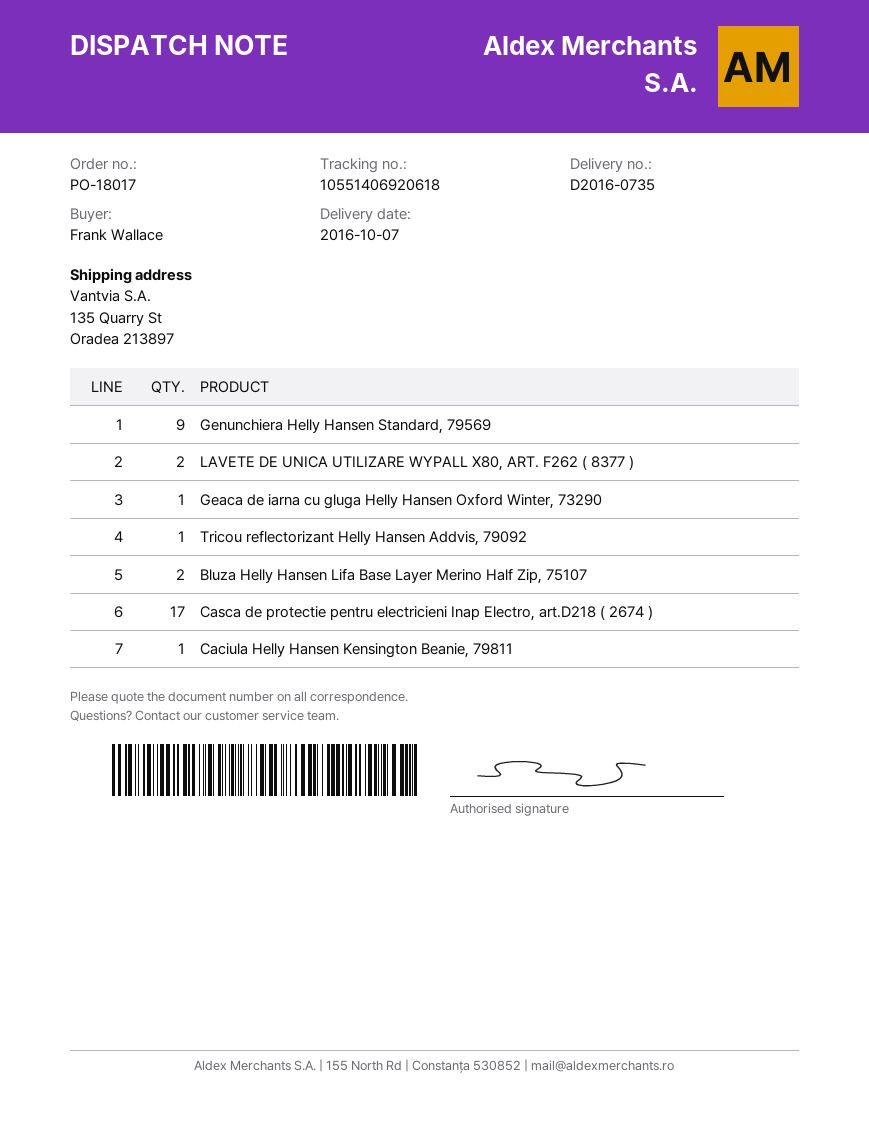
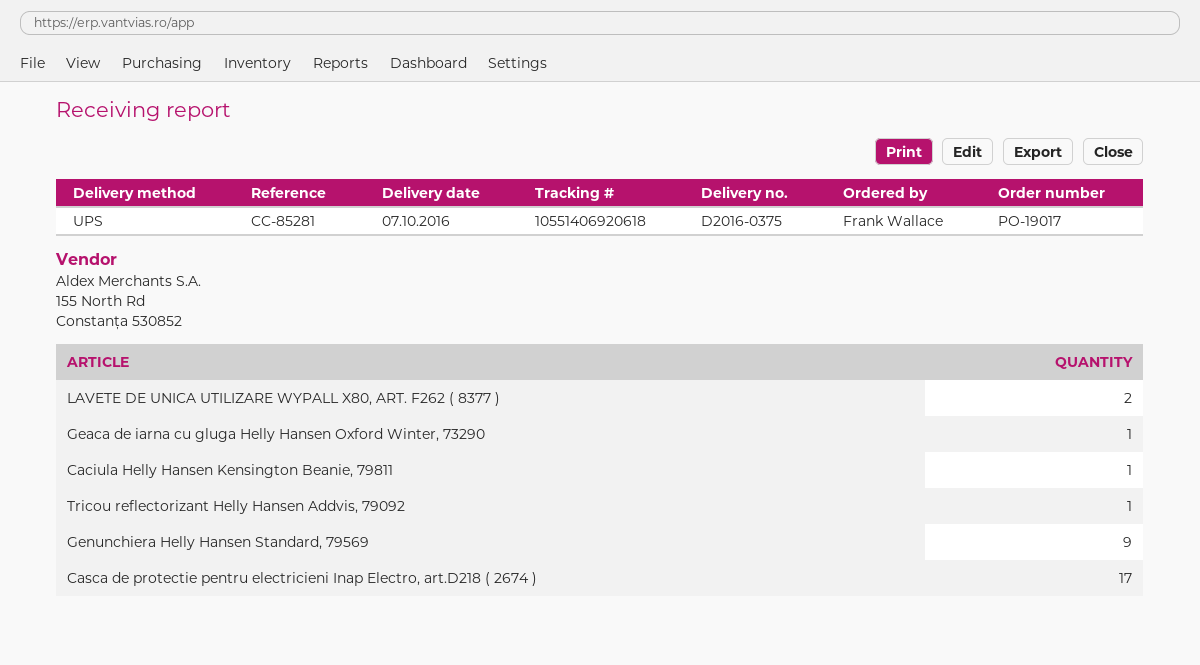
order number: PO-18017 -> PO-19017
delivery note number: D2016-0735 -> D2016-0375
Bluza Helly Hansen Lifa Base Layer Merino Half Zip, 75107: 2 -> none

